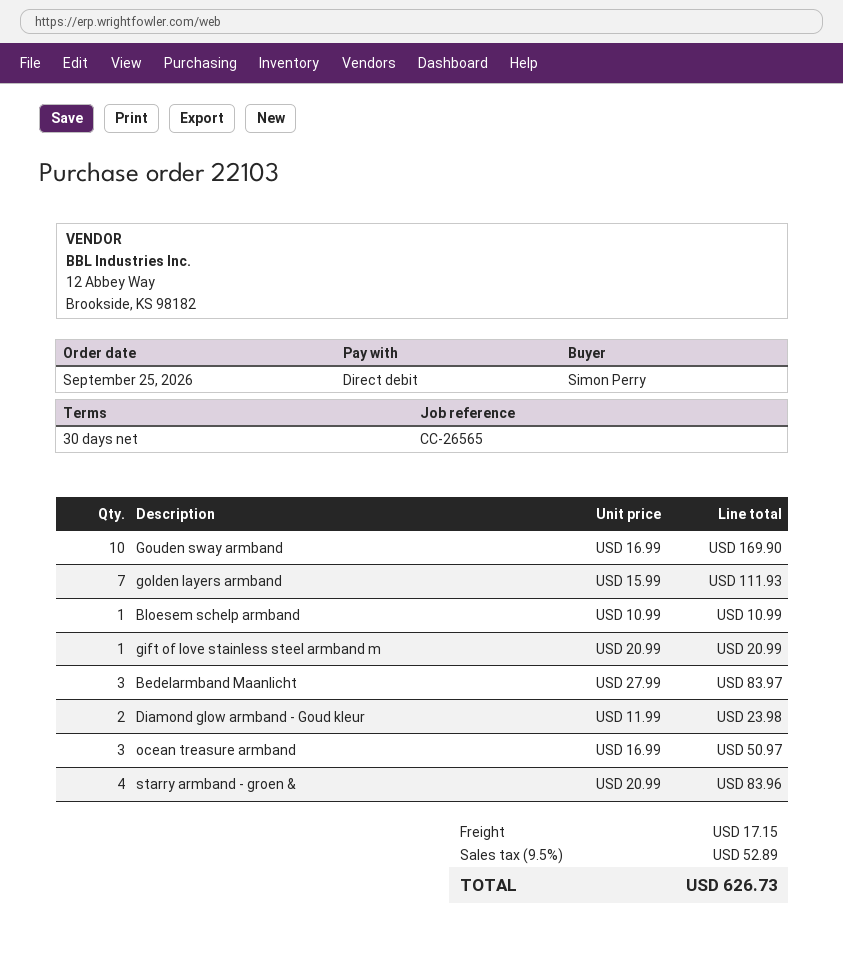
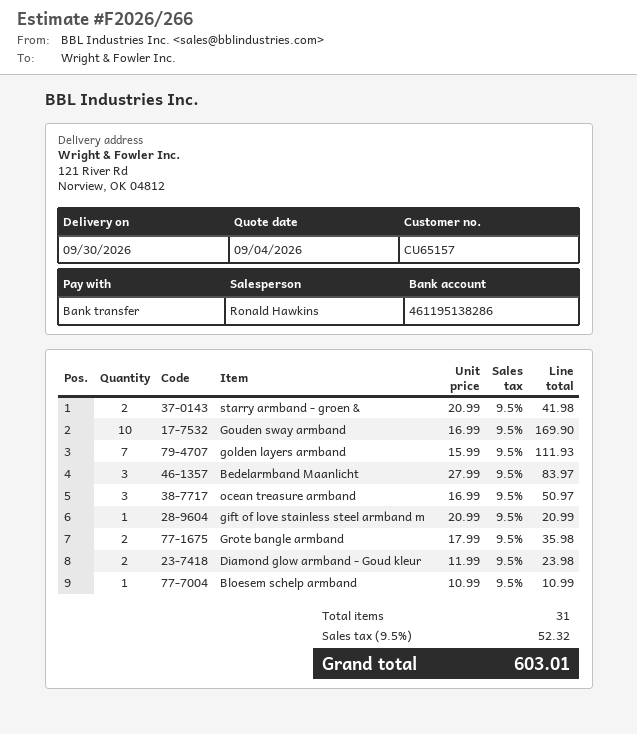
payment method: direct debit -> bank transfer
starry armband - groen &: 4 x 20.99 = 83.96 -> 2 x 20.99 = 41.98
Grote bangle armband: none -> 2 x 17.99 = 35.98
shipping: 17.15 -> none
tax: 9.5% = 52.89 -> 9.5% = 52.32
total: 626.73 -> 603.01

